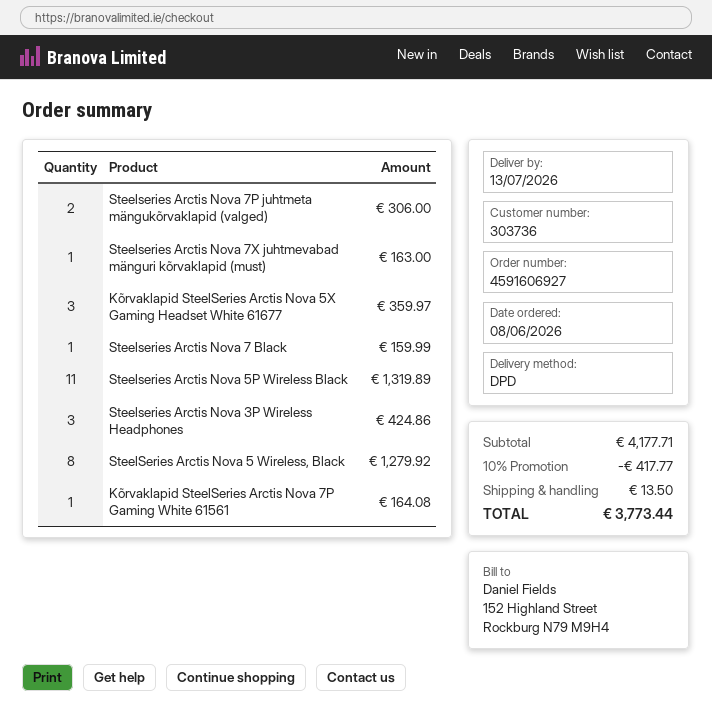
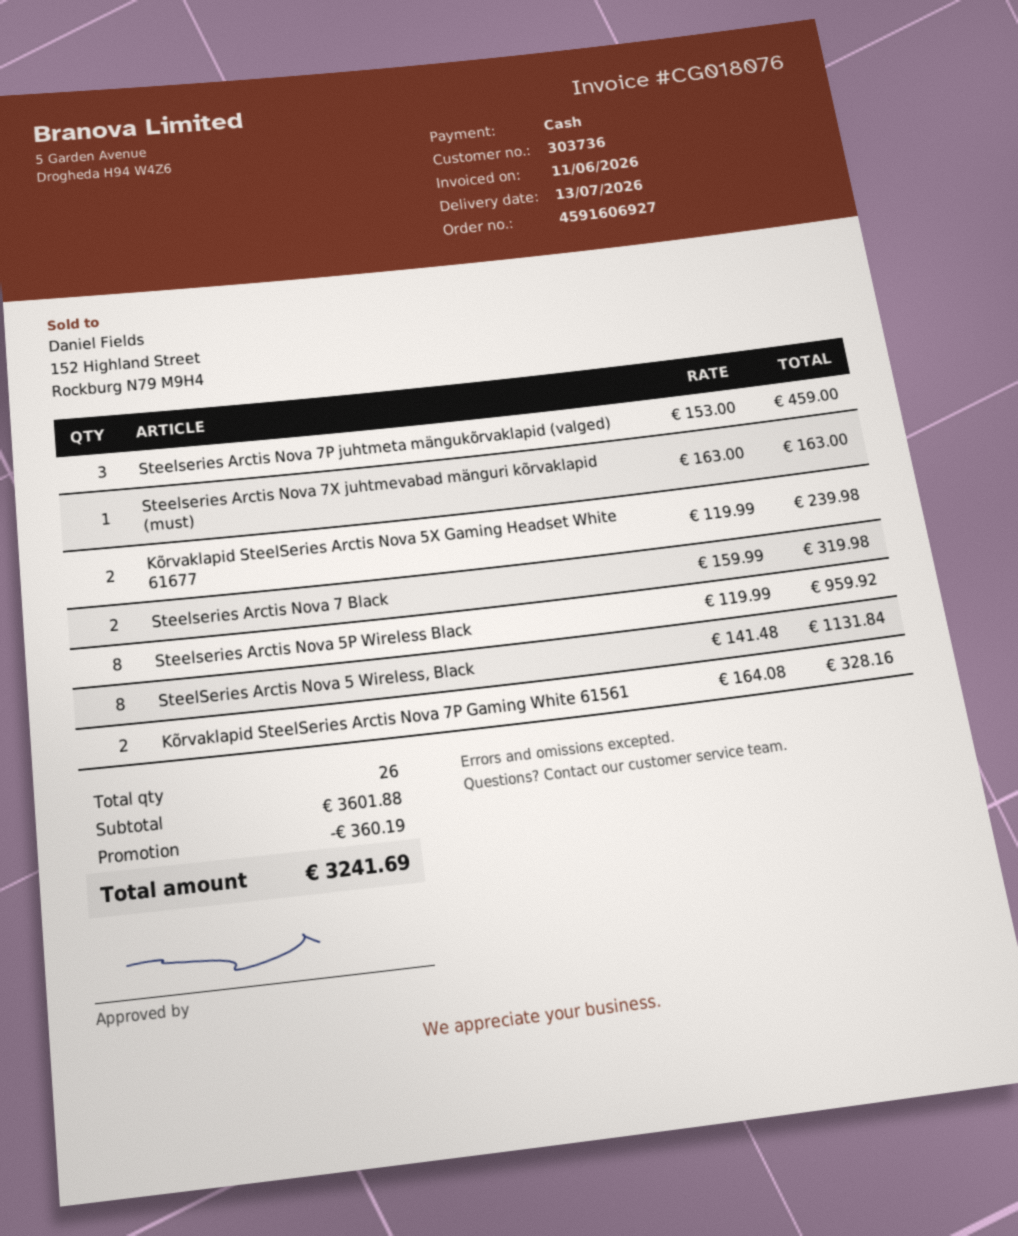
Steelseries Arctis Nova 7P juhtmeta mängukõrvaklapid (valged): 2 for 306.00 -> 3 for 459.00
Kõrvaklapid SteelSeries Arctis Nova 5X Gaming Headset White 61677: 3 for 359.97 -> 2 for 239.98
Steelseries Arctis Nova 7 Black: 1 for 159.99 -> 2 for 319.98
Steelseries Arctis Nova 5P Wireless Black: 11 for 1319.89 -> 8 for 959.92
Steelseries Arctis Nova 3P Wireless Headphones: 3 for 424.86 -> none
SteelSeries Arctis Nova 5 Wireless, Black: 8 for 1279.92 -> 8 for 1131.84
Kõrvaklapid SteelSeries Arctis Nova 7P Gaming White 61561: 1 for 164.08 -> 2 for 328.16
subtotal: 4177.71 -> 3601.88
discount: 417.77 -> 360.19
shipping: 13.50 -> none
total: 3773.44 -> 3241.69

